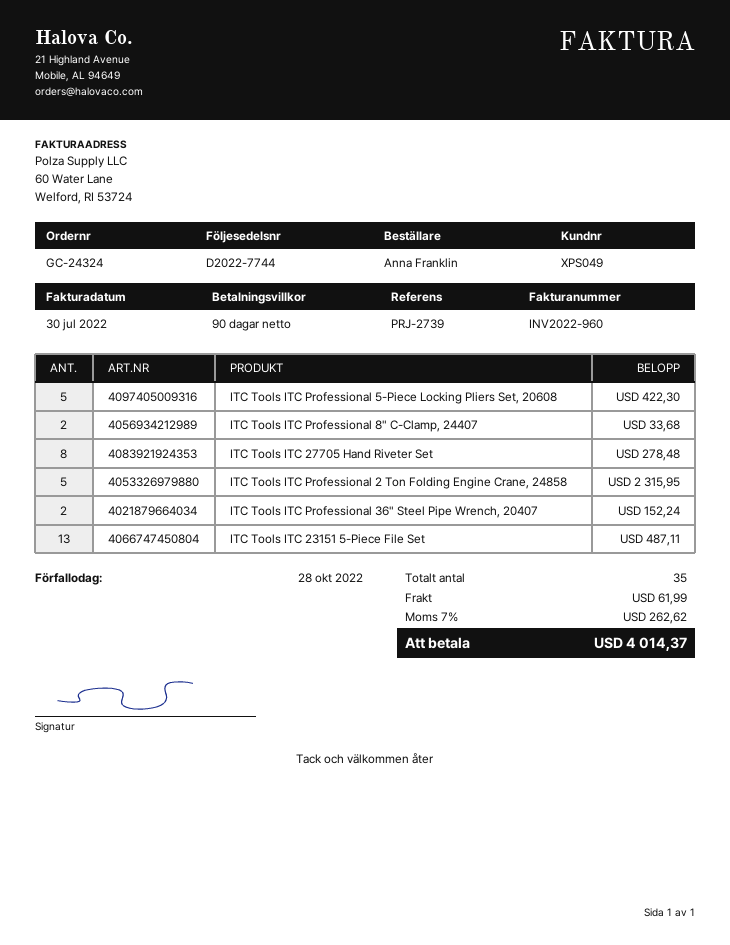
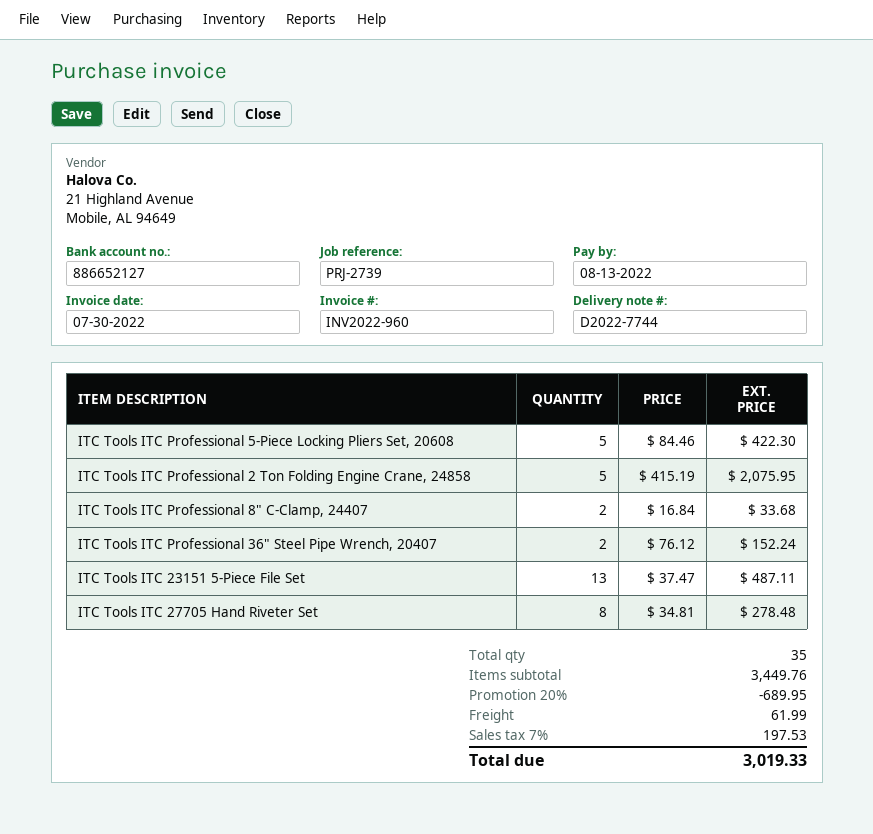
due date: 2022-10-28 -> 2022-08-13
ITC Tools ITC Professional 2 Ton Folding Engine Crane, 24858: 5 for 2315.95 -> 5 for 2075.95
discount: none -> 20% = 689.95
tax: 7% = 262.62 -> 7% = 197.53
total: 4014.37 -> 3019.33

